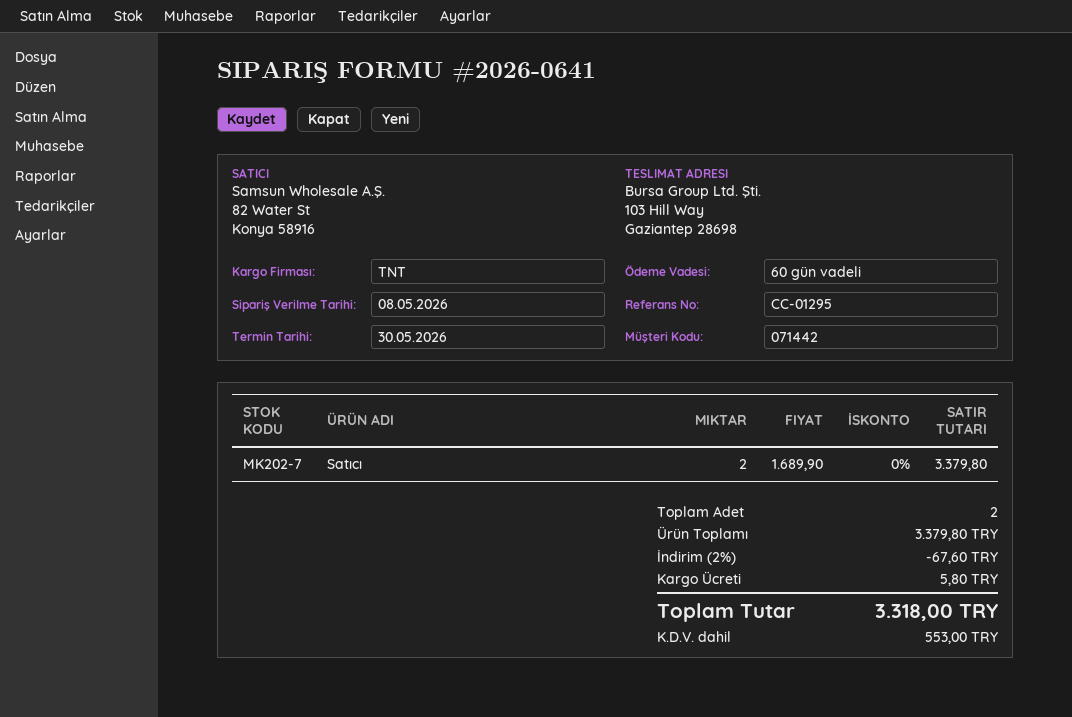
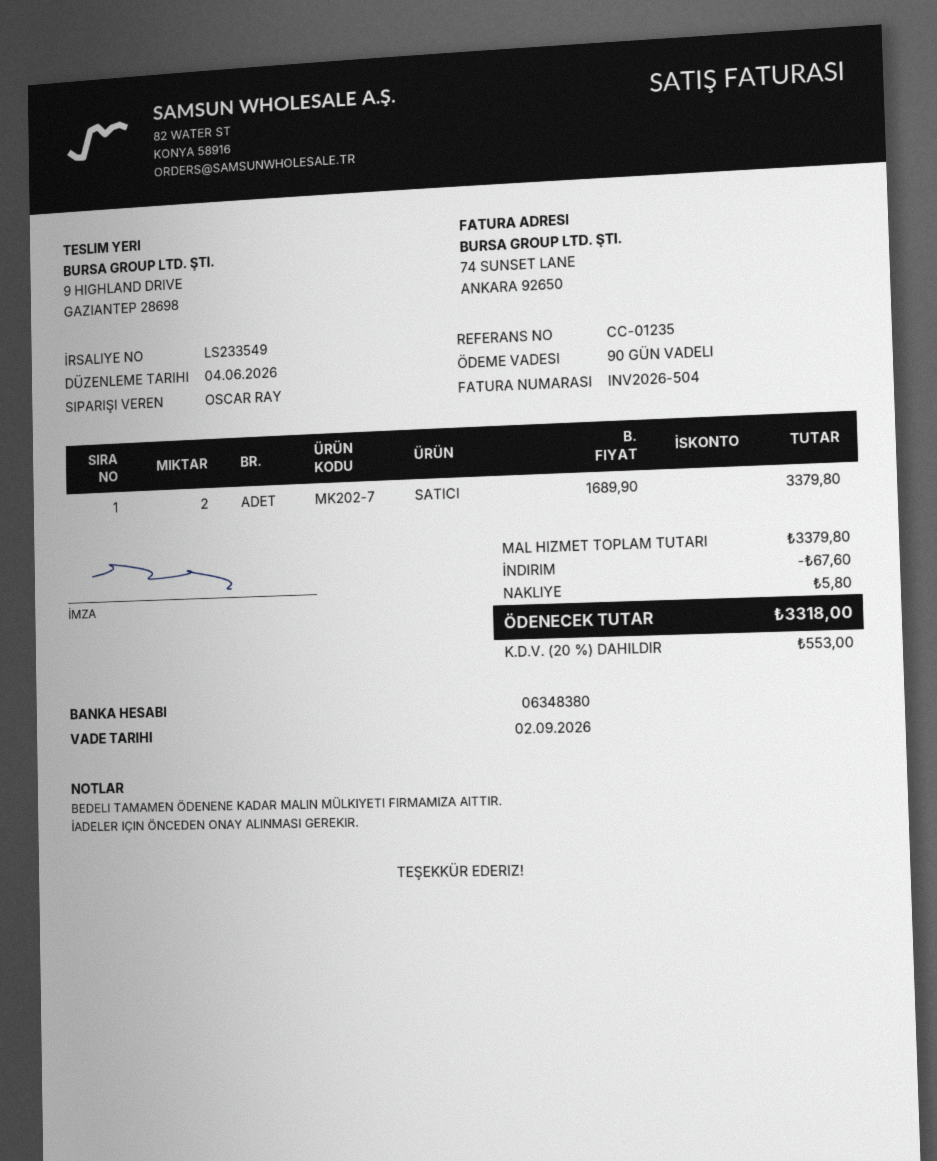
payment terms: 60 days -> 90 days
reference: CC-01295 -> CC-01235
ship to: 103 Hill Way, Gaziantep 28698 -> 9 HIGHLAND DRIVE, GAZIANTEP 28698

